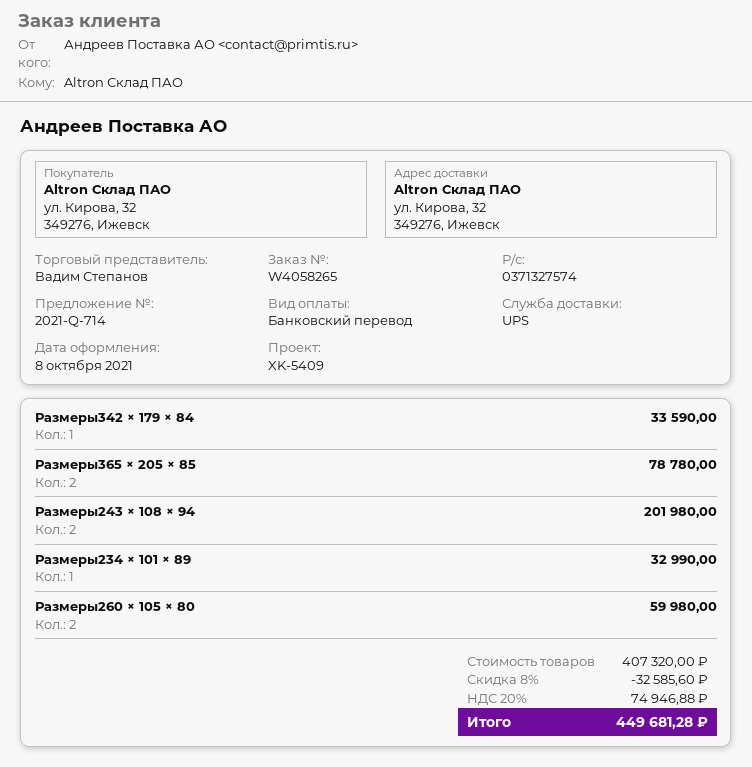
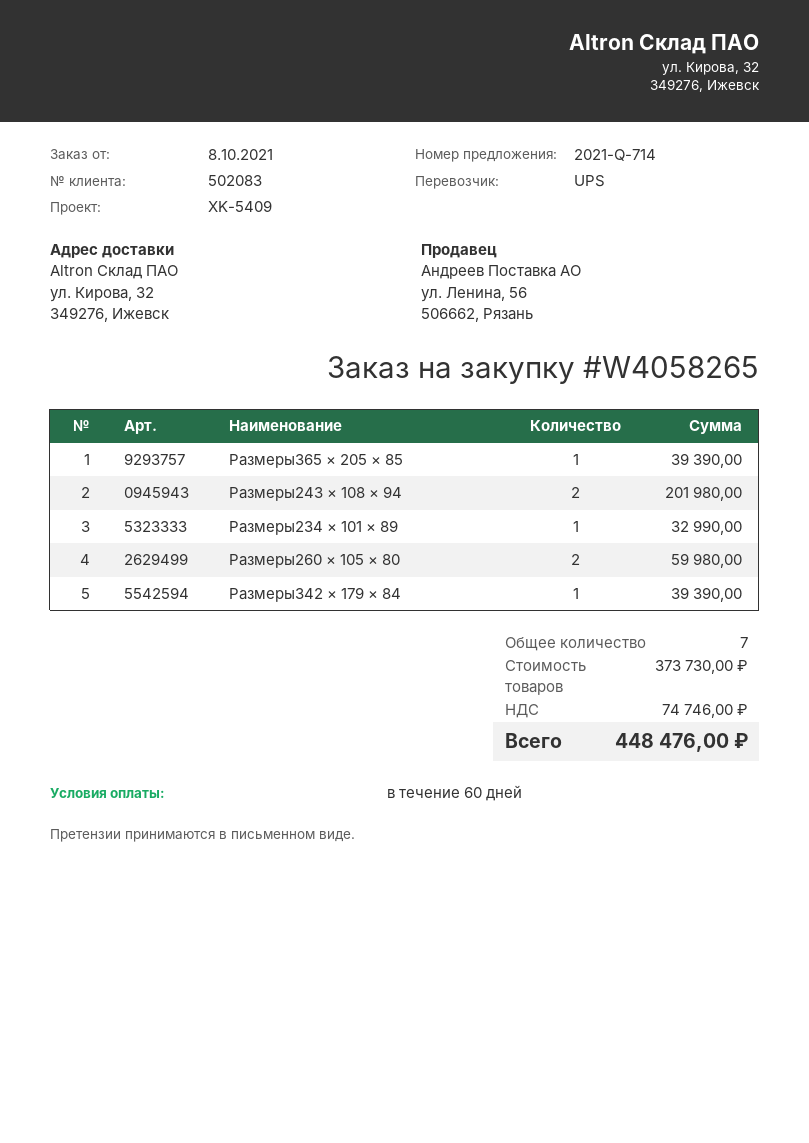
Размеры342 × 179 × 84: 1 for 33590.00 -> 1 for 39390.00
Размеры365 × 205 × 85: 2 for 78780.00 -> 1 for 39390.00
subtotal: 407320.00 -> 373730.00
discount: 8% = 32585.60 -> none
tax: 74946.88 -> 74746.00
total: 449681.28 -> 448476.00

